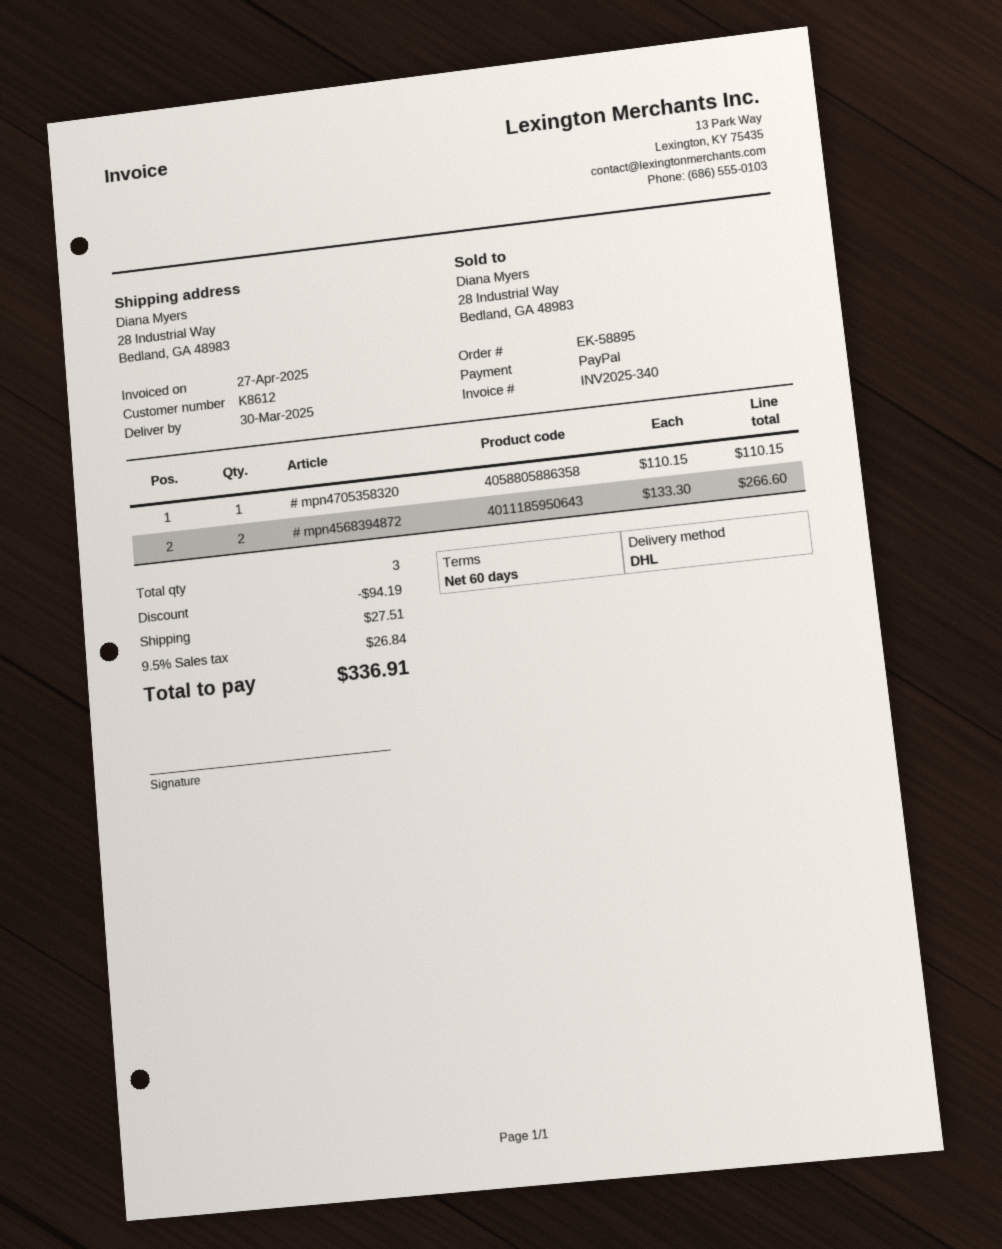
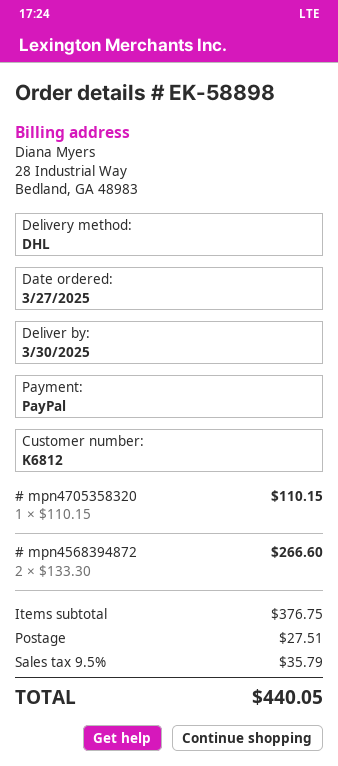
order number: EK-58895 -> EK-58898
customer number: K8612 -> K6812
discount: 94.19 -> none
tax: 9.5% = 26.84 -> 9.5% = 35.79
total: 336.91 -> 440.05

